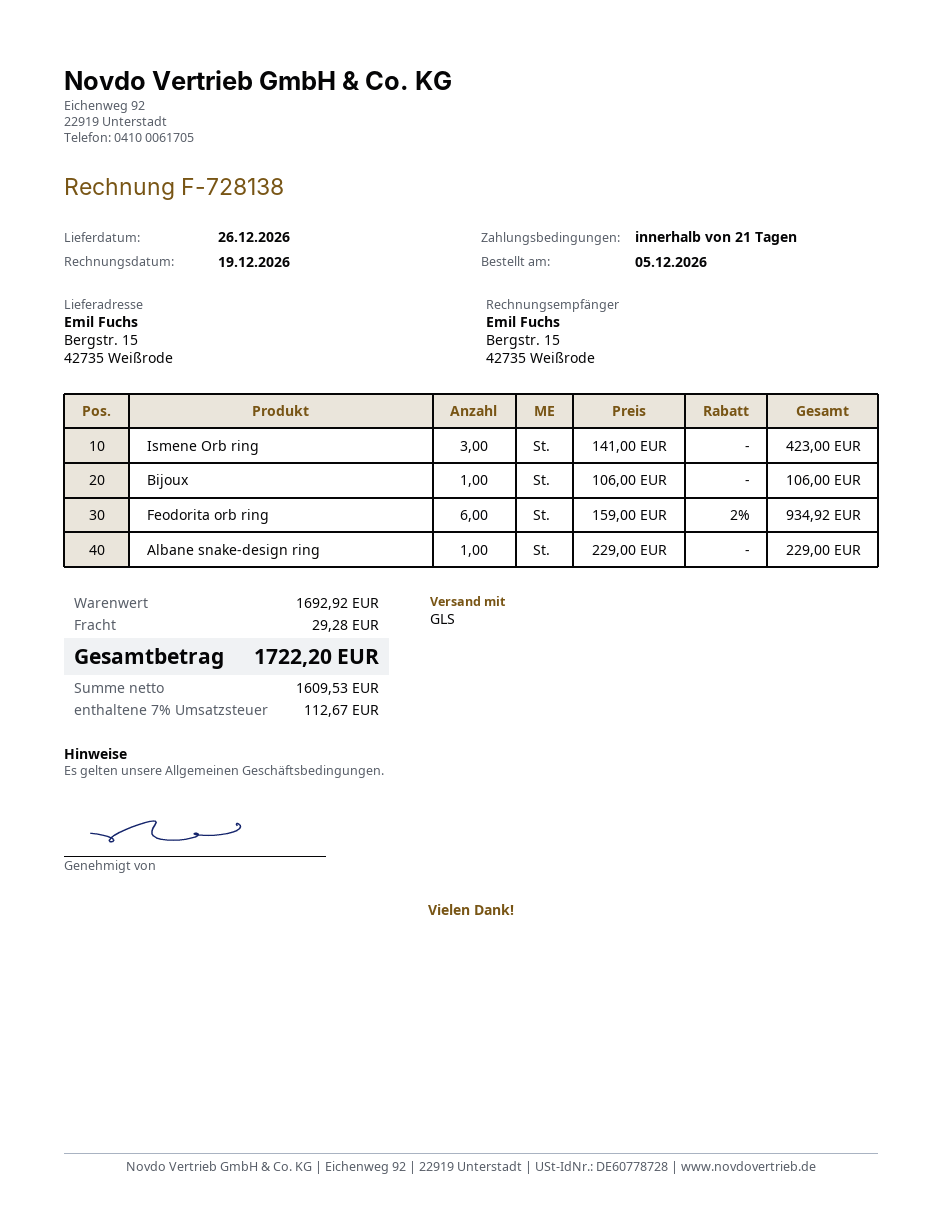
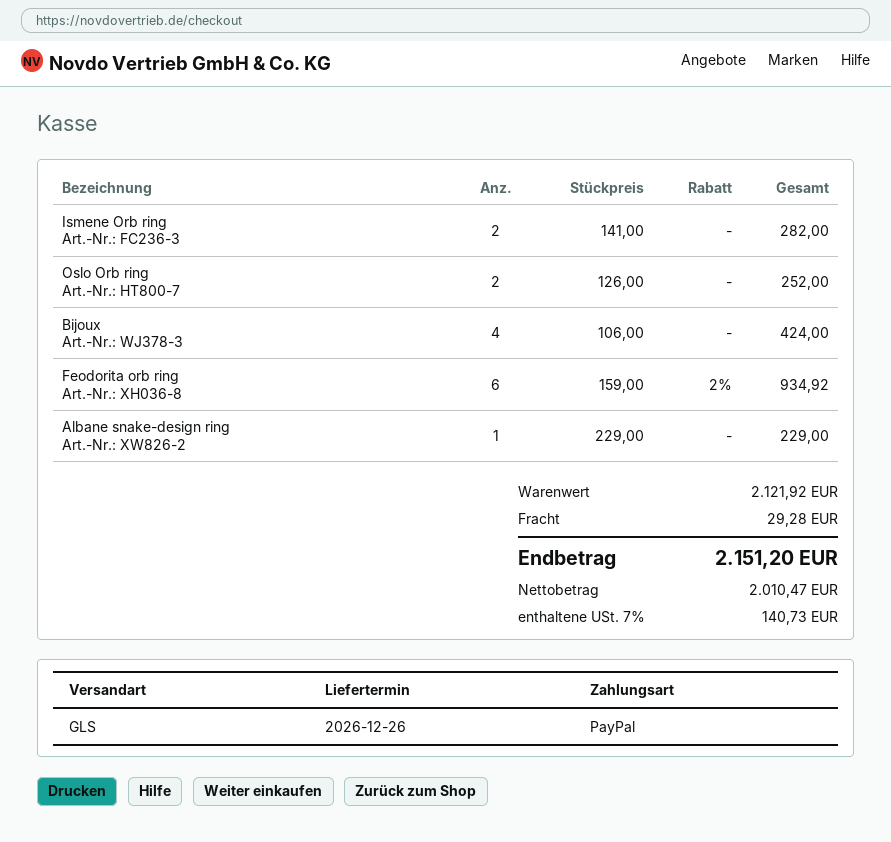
Ismene Orb ring: 3 x 141.00 = 423.00 -> 2 x 141.00 = 282.00
Bijoux: 1 x 106.00 = 106.00 -> 4 x 106.00 = 424.00
Oslo Orb ring: none -> 2 x 126.00 = 252.00
subtotal: 1692.92 -> 2121.92
net: 1609.53 -> 2010.47
tax: 7% = 112.67 -> 7% = 140.73
total: 1722.20 -> 2151.20

